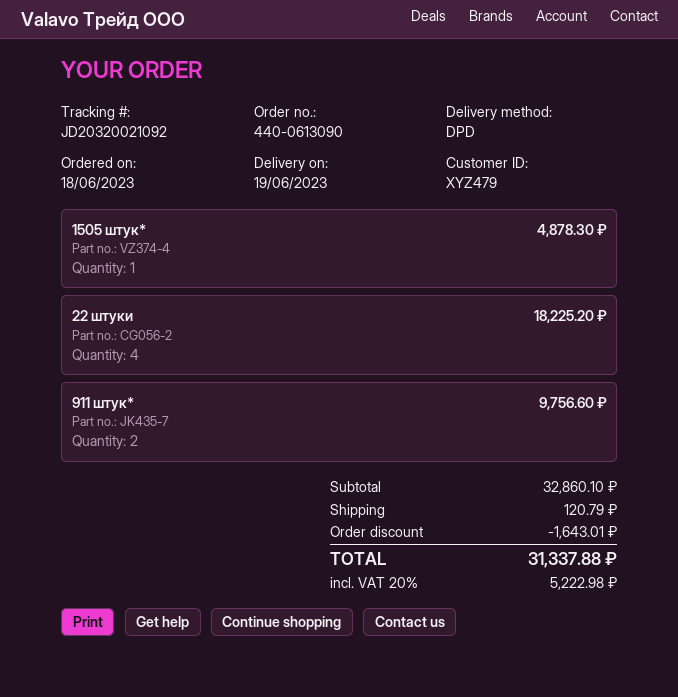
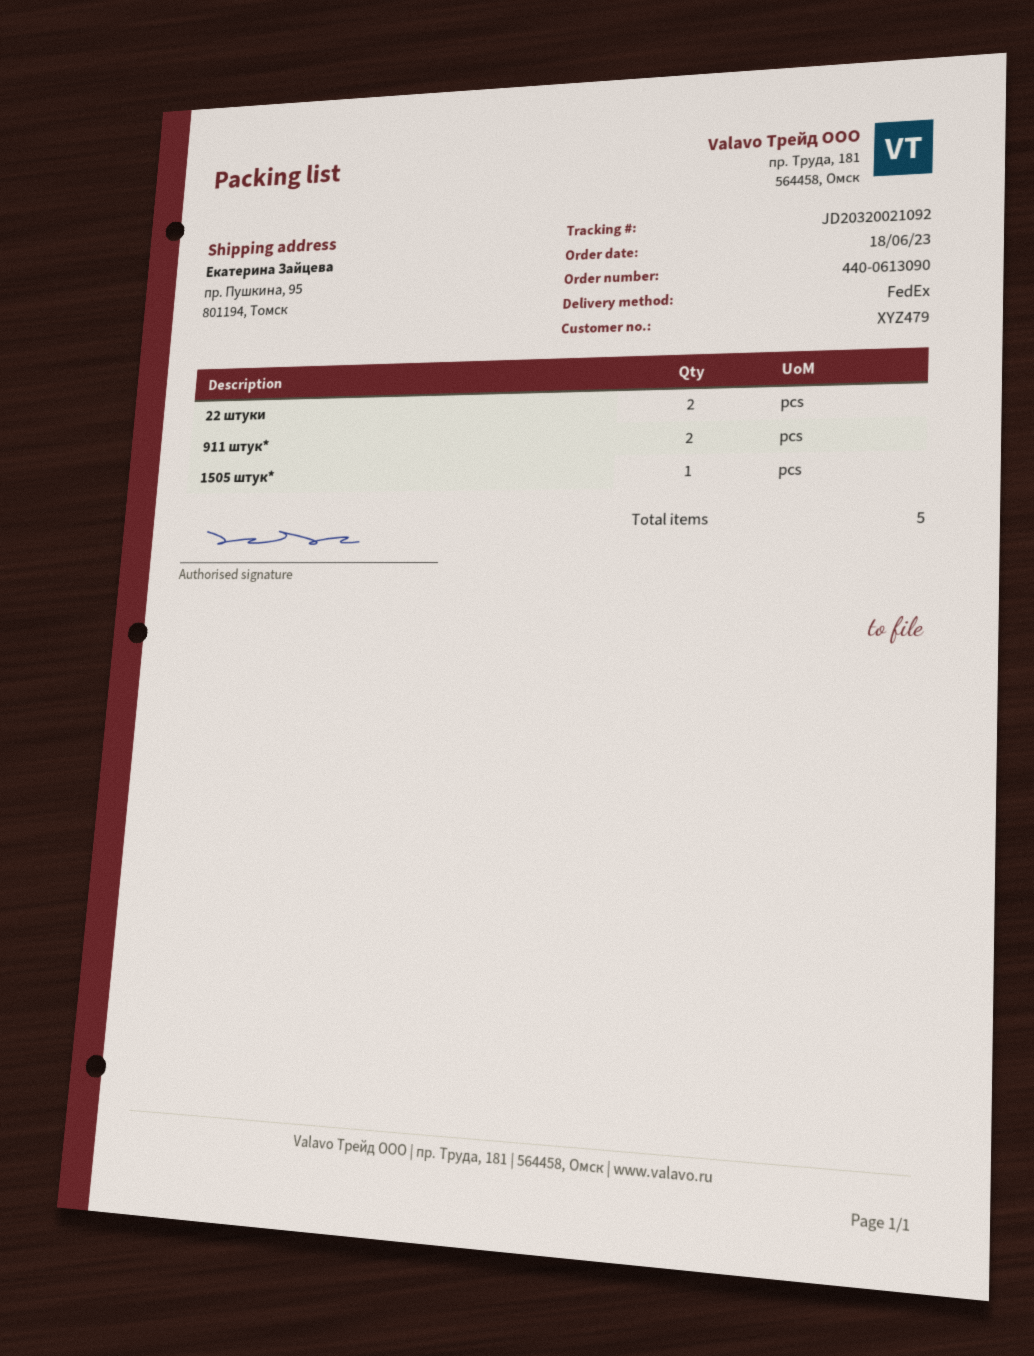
shipping method: DPD -> FedEx
22 штуки: 4 -> 2

